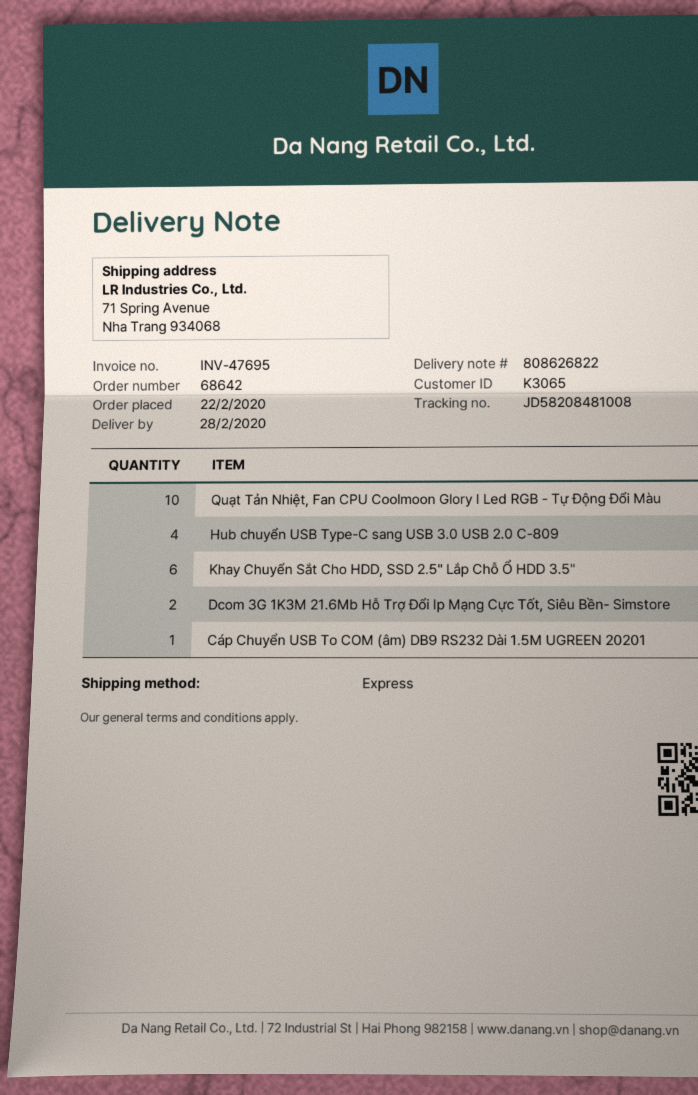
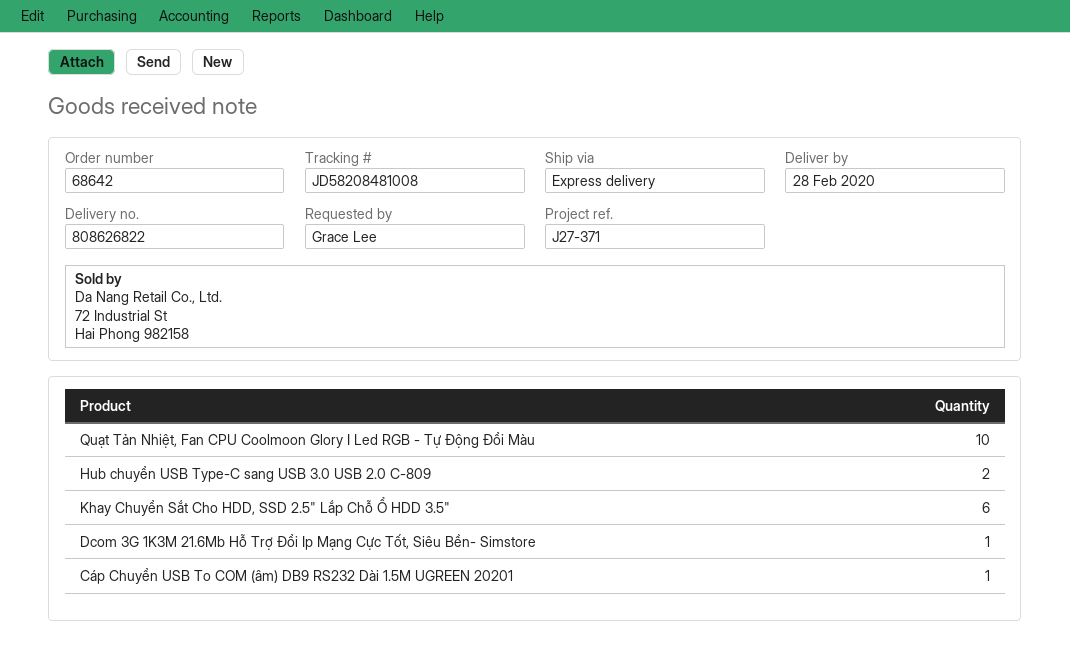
Hub chuyển USB Type-C sang USB 3.0 USB 2.0 C-809: 4 -> 2
Dcom 3G 1K3M 21.6Mb Hỗ Trợ Đổi Ip Mạng Cực Tốt, Siêu Bền- Simstore: 2 -> 1

